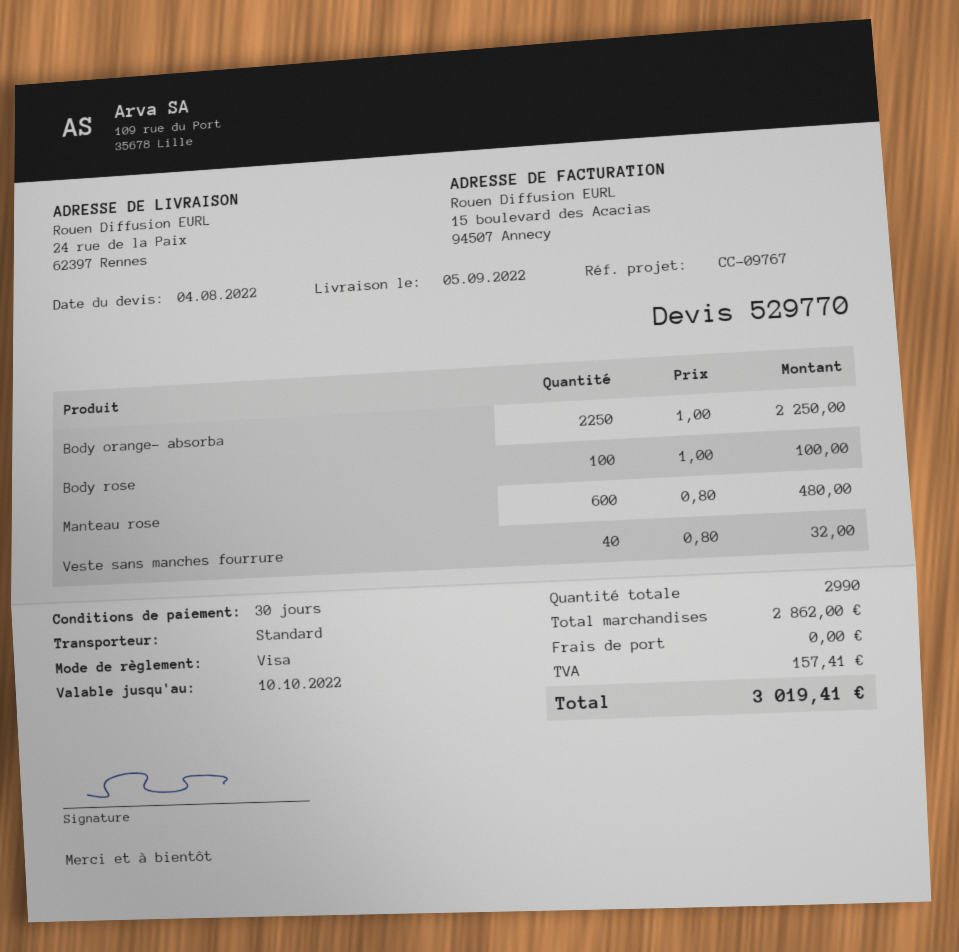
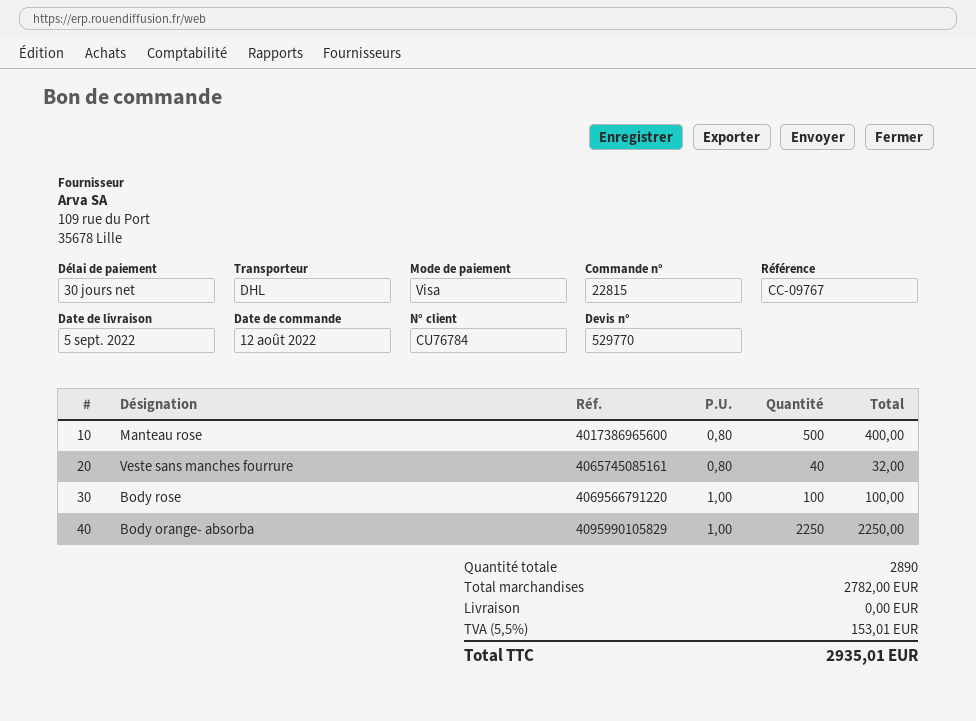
shipping method: standard -> DHL
Manteau rose: 600 x 0.80 = 480.00 -> 500 x 0.80 = 400.00
total quantity: 2990 -> 2890
subtotal: 2862.00 -> 2782.00
tax: 157.41 -> 153.01
total: 3019.41 -> 2935.01

